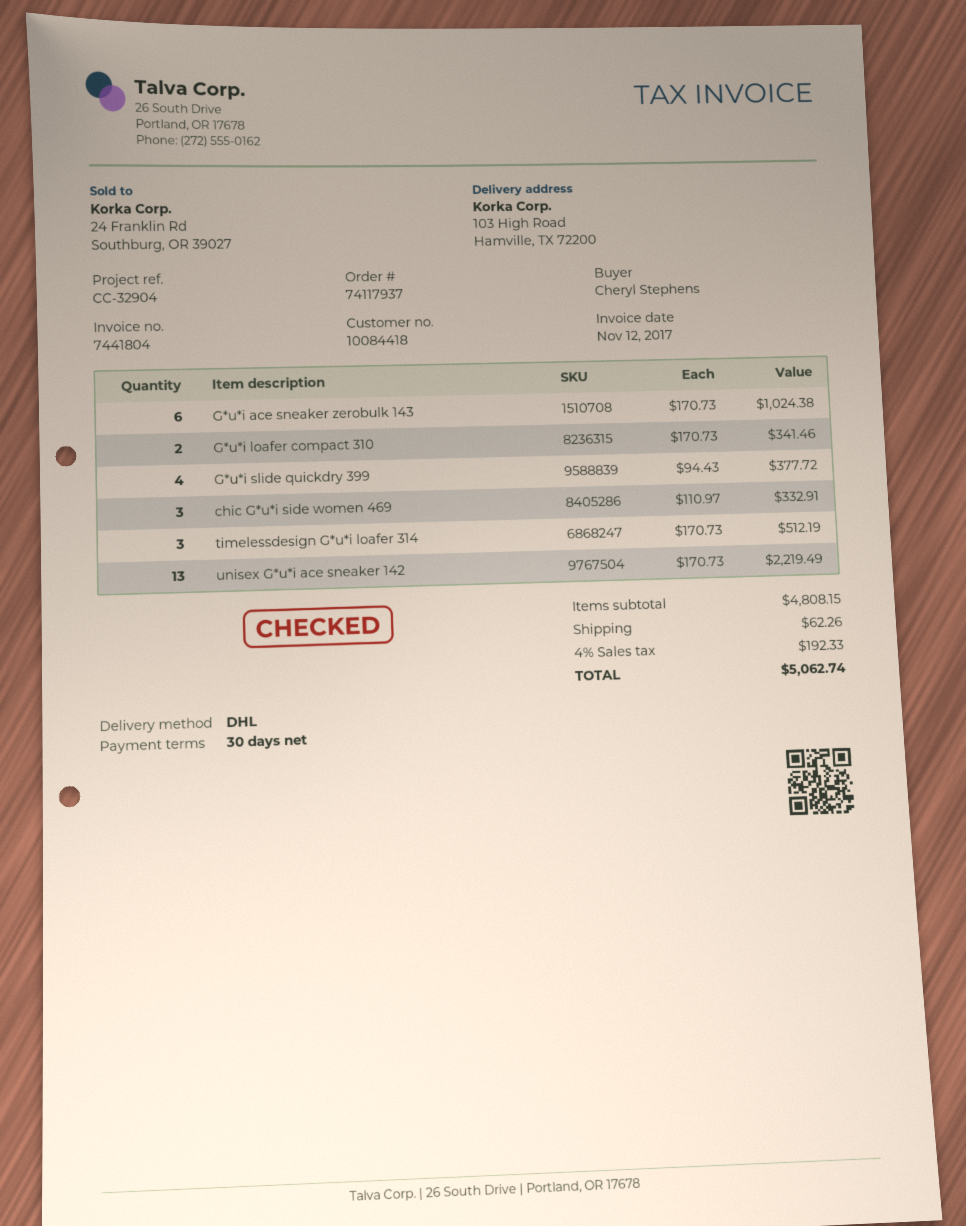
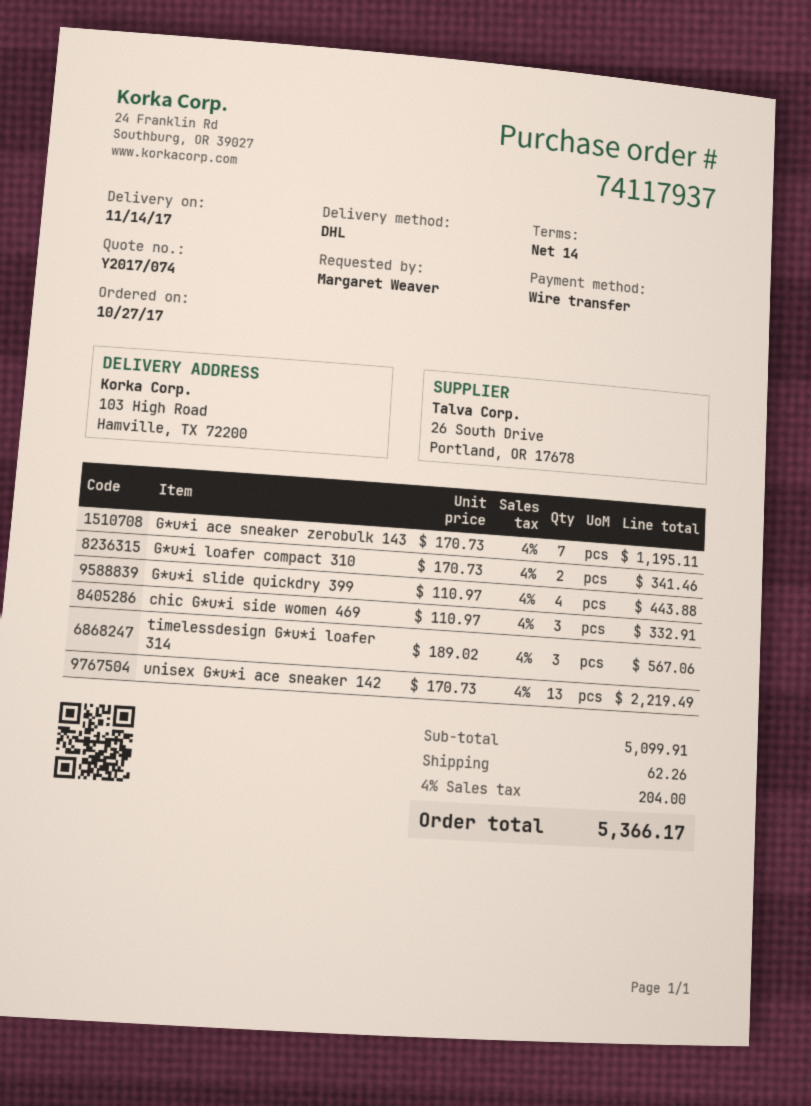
payment terms: 30 days -> 14 days
ordered by: Cheryl Stephens -> Margaret Weaver
G*u*i ace sneaker zerobulk 143: 6 x 170.73 = 1024.38 -> 7 x 170.73 = 1195.11
G*u*i slide quickdry 399: 4 x 94.43 = 377.72 -> 4 x 110.97 = 443.88
timelessdesign G*u*i loafer 314: 3 x 170.73 = 512.19 -> 3 x 189.02 = 567.06
subtotal: 4808.15 -> 5099.91
tax: 4% = 192.33 -> 4% = 204.00
total: 5062.74 -> 5366.17

